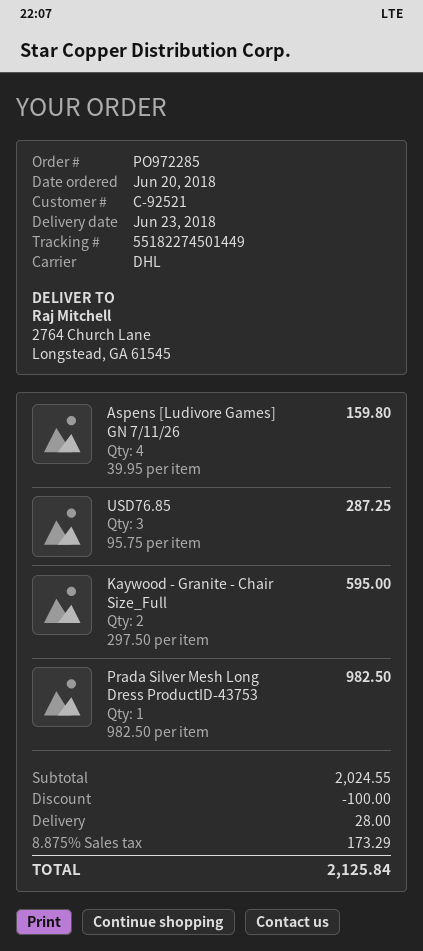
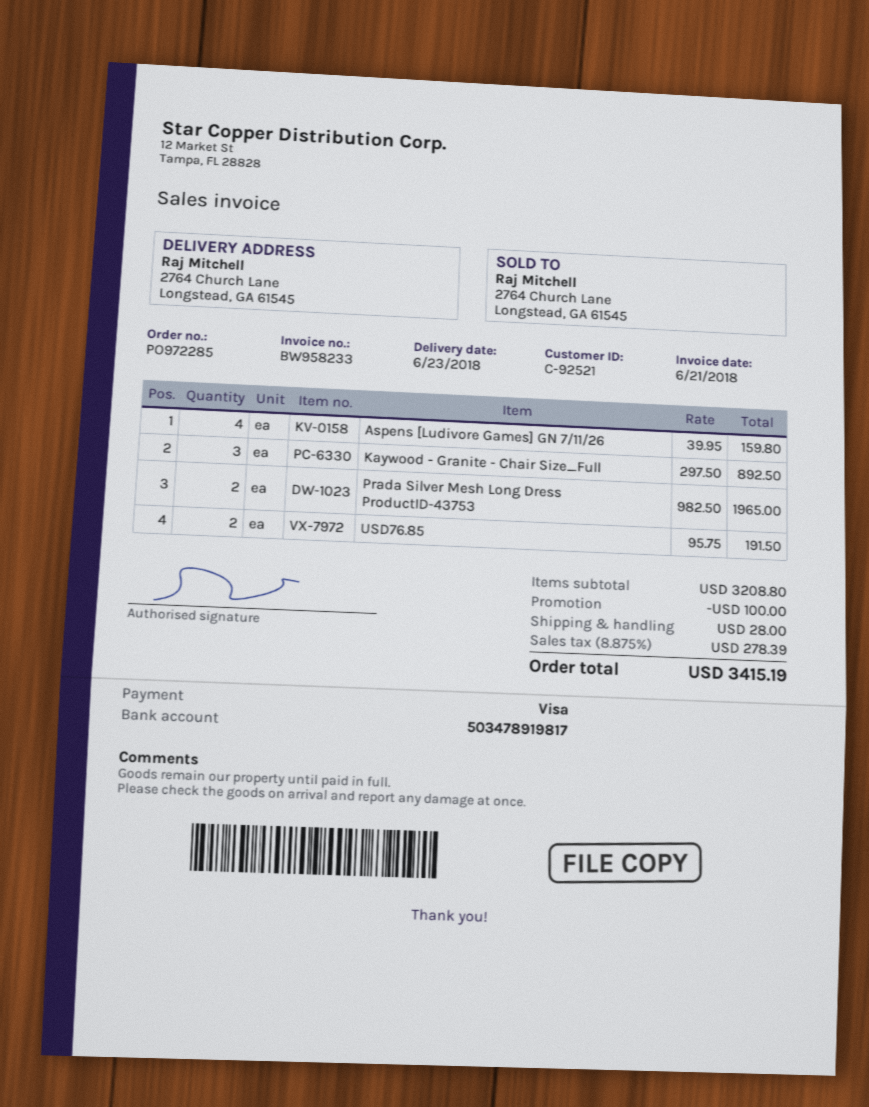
USD76.85: 3 x 95.75 = 287.25 -> 2 x 95.75 = 191.50
Kaywood - Granite - Chair Size_Full: 2 x 297.50 = 595.00 -> 3 x 297.50 = 892.50
Prada Silver Mesh Long Dress ProductID-43753: 1 x 982.50 = 982.50 -> 2 x 982.50 = 1965.00
subtotal: 2024.55 -> 3208.80
tax: 8.875% = 173.29 -> 8.875% = 278.39
total: 2125.84 -> 3415.19

